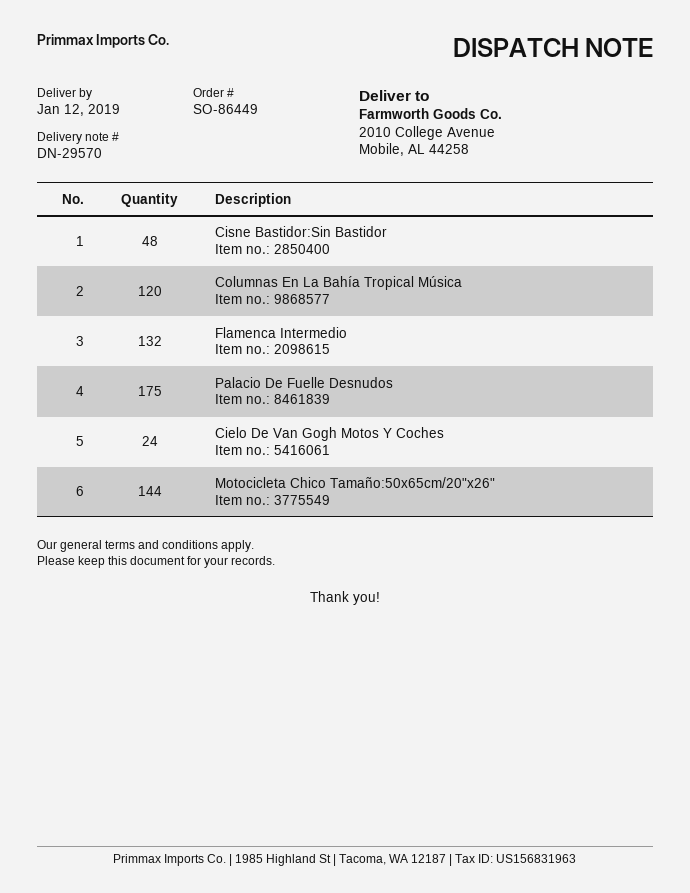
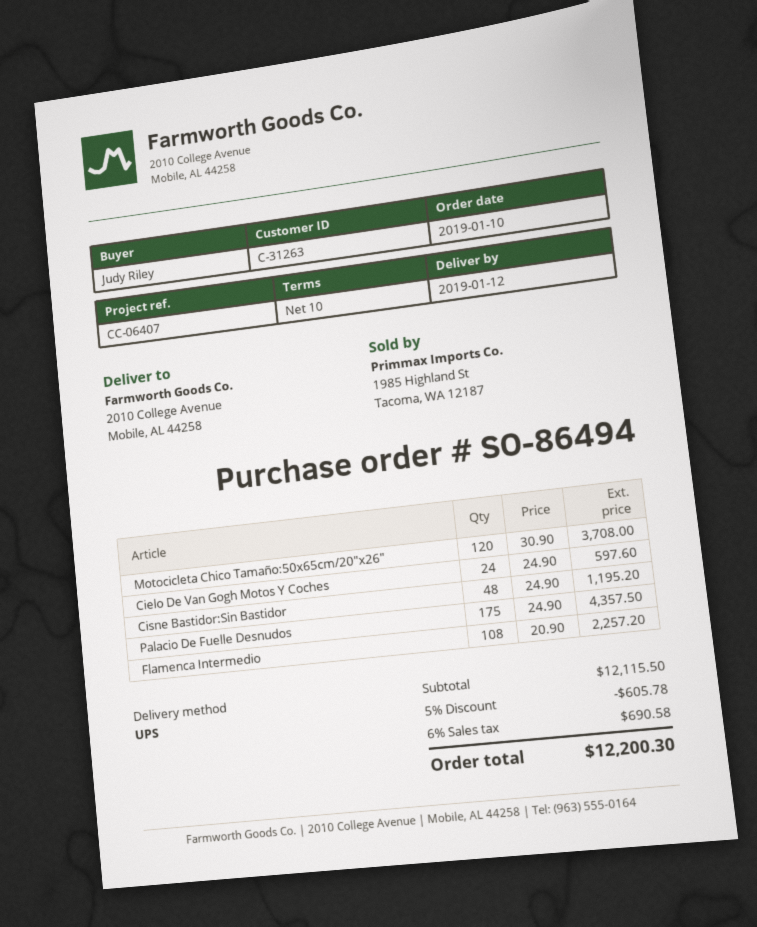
order number: SO-86449 -> SO-86494
Columnas En La Bahía Tropical Música: 120 -> none
Flamenca Intermedio: 132 -> 108
Motocicleta Chico Tamaño:50x65cm/20"x26": 144 -> 120

